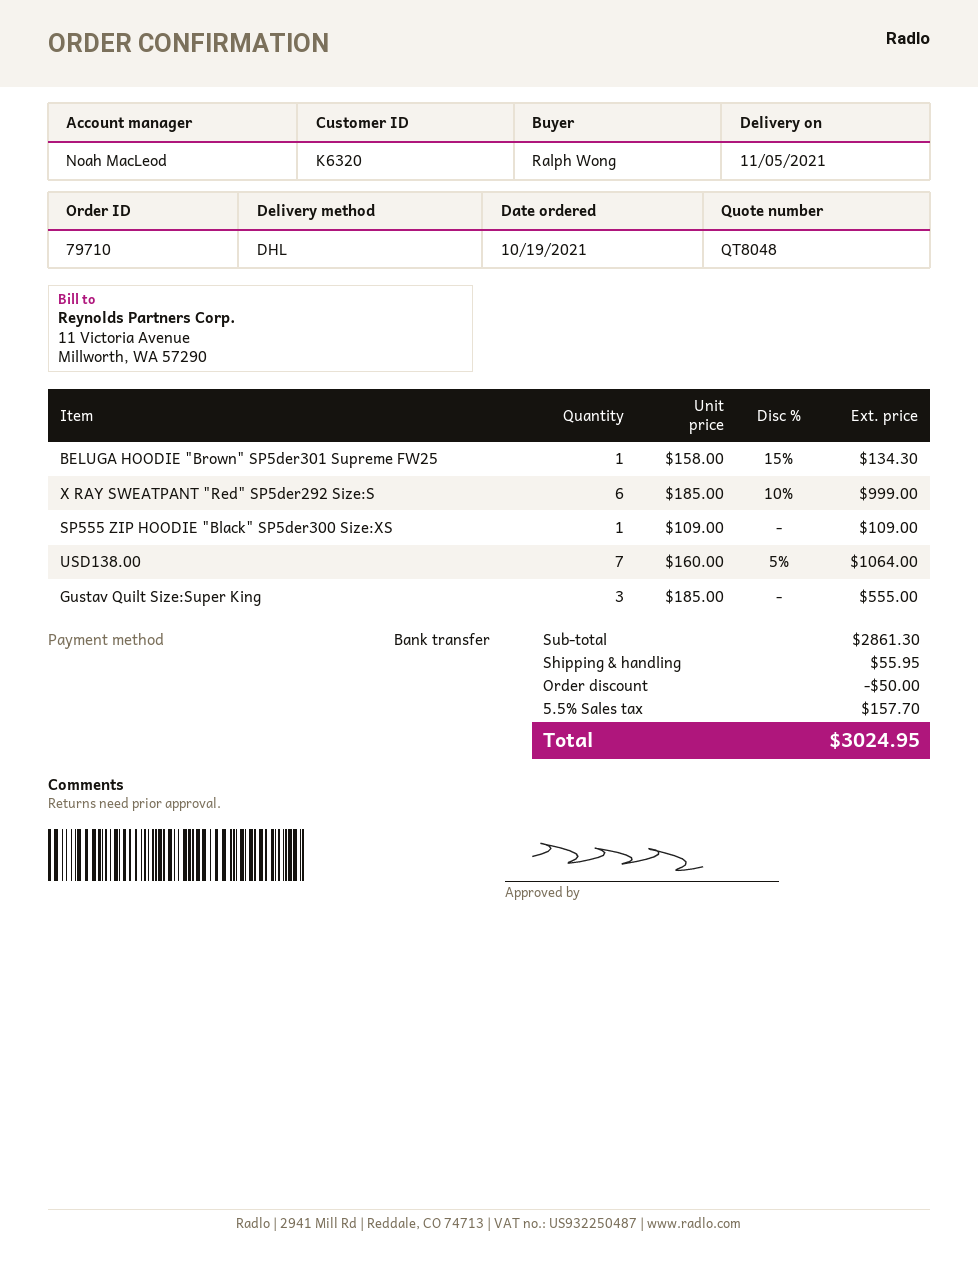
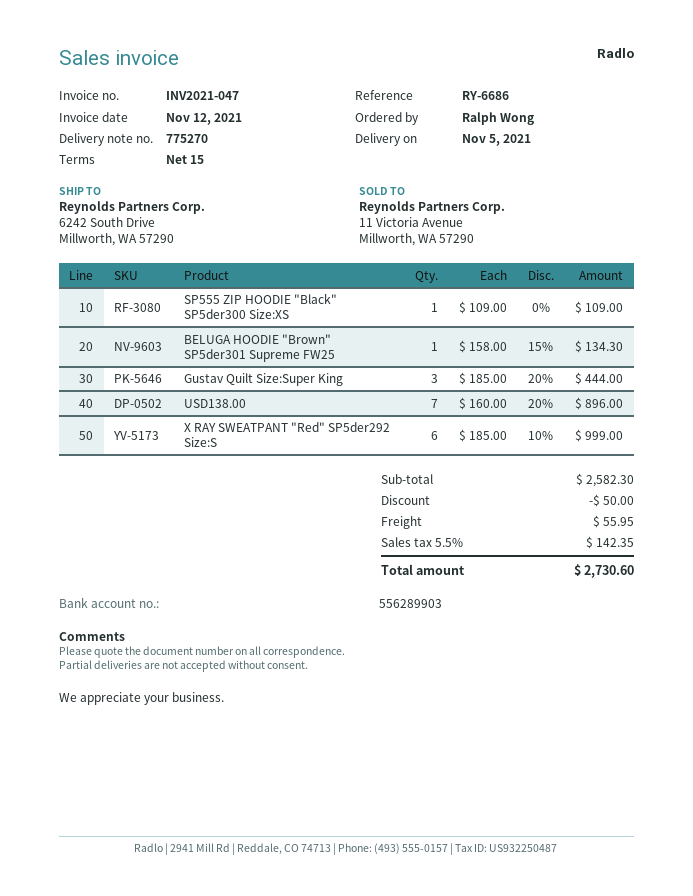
USD138.00: 7 x 160.00 - 5% = 1064.00 -> 7 x 160.00 - 20% = 896.00
Gustav Quilt Size:Super King: 3 x 185.00 = 555.00 -> 3 x 185.00 - 20% = 444.00
subtotal: 2861.30 -> 2582.30
tax: 5.5% = 157.70 -> 5.5% = 142.35
total: 3024.95 -> 2730.60

